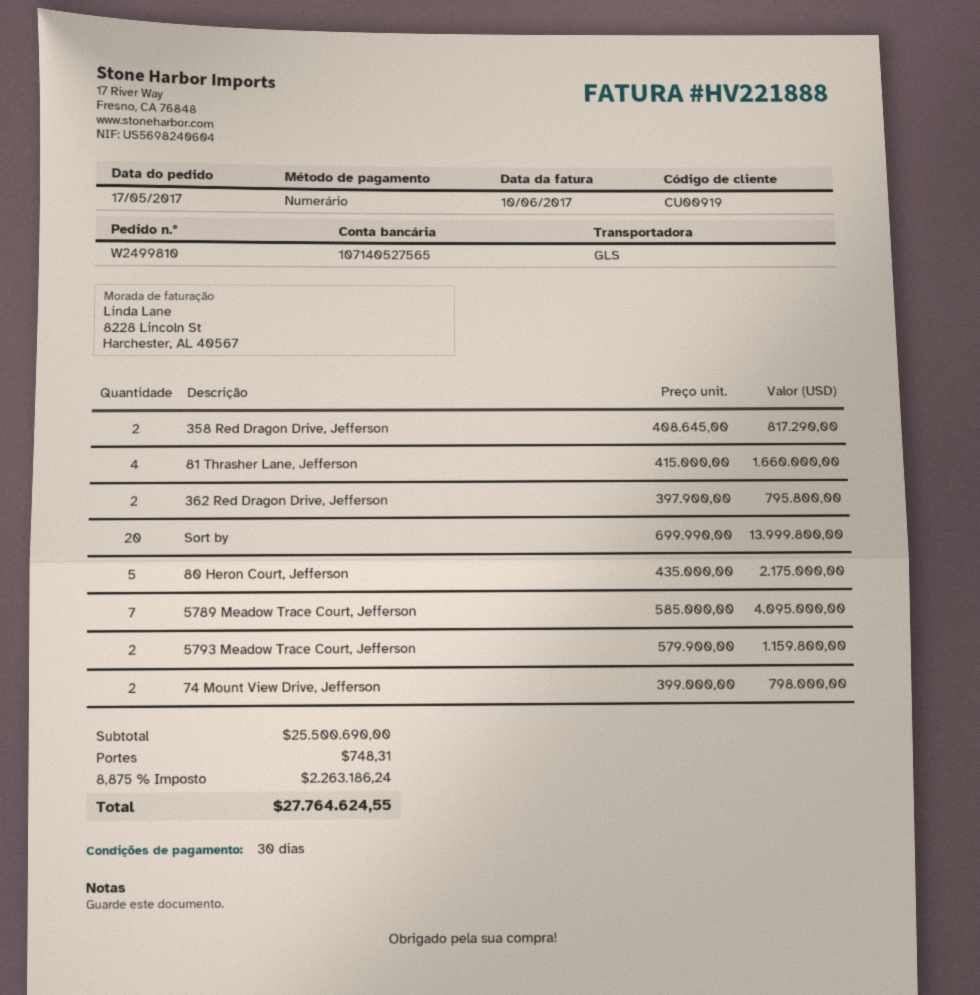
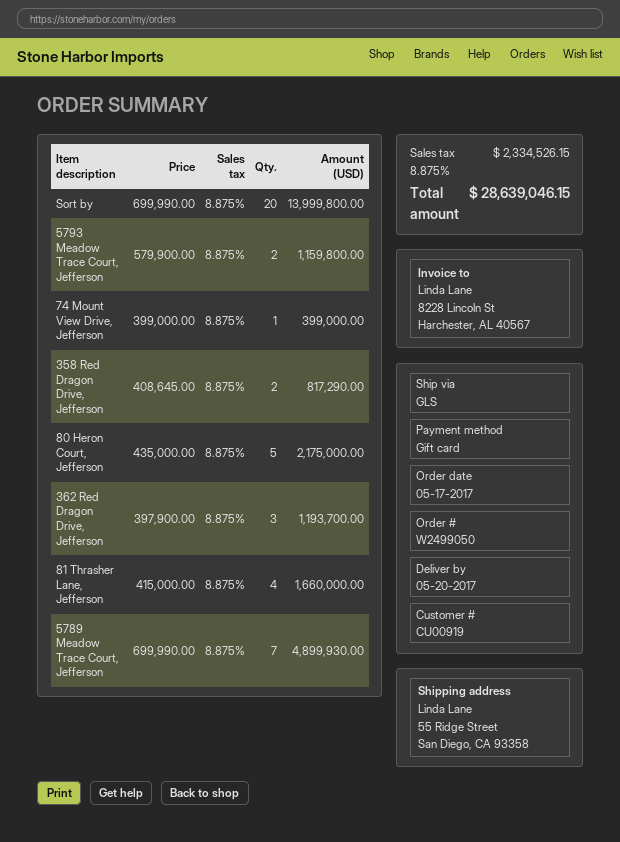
order number: W2499810 -> W2499050
payment method: cash -> gift card
362 Red Dragon Drive, Jefferson: 2 x 397900.00 = 795800.00 -> 3 x 397900.00 = 1193700.00
5789 Meadow Trace Court, Jefferson: 7 x 585000.00 = 4095000.00 -> 7 x 699990.00 = 4899930.00
74 Mount View Drive, Jefferson: 2 x 399000.00 = 798000.00 -> 1 x 399000.00 = 399000.00
shipping: 748.31 -> none
tax: 8.875% = 2263186.24 -> 8.875% = 2334526.15
total: 27764624.55 -> 28639046.15

